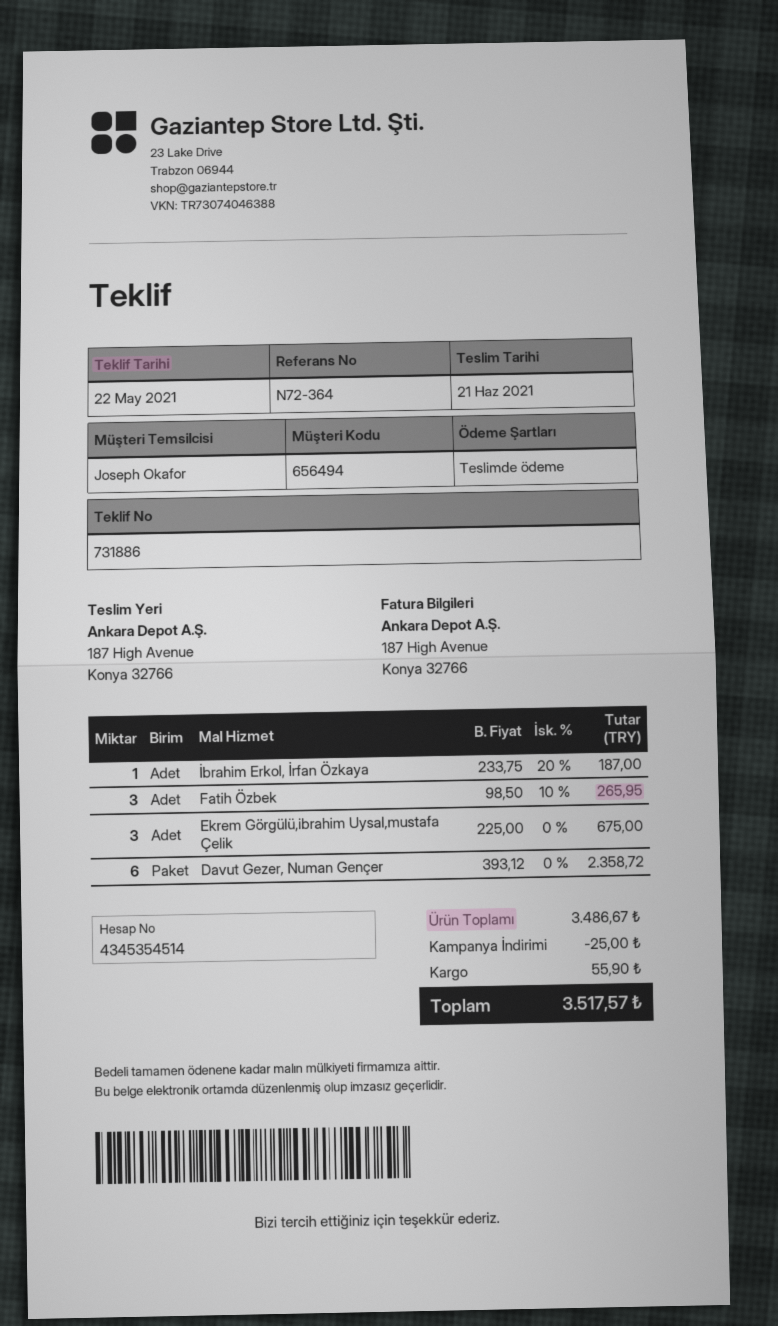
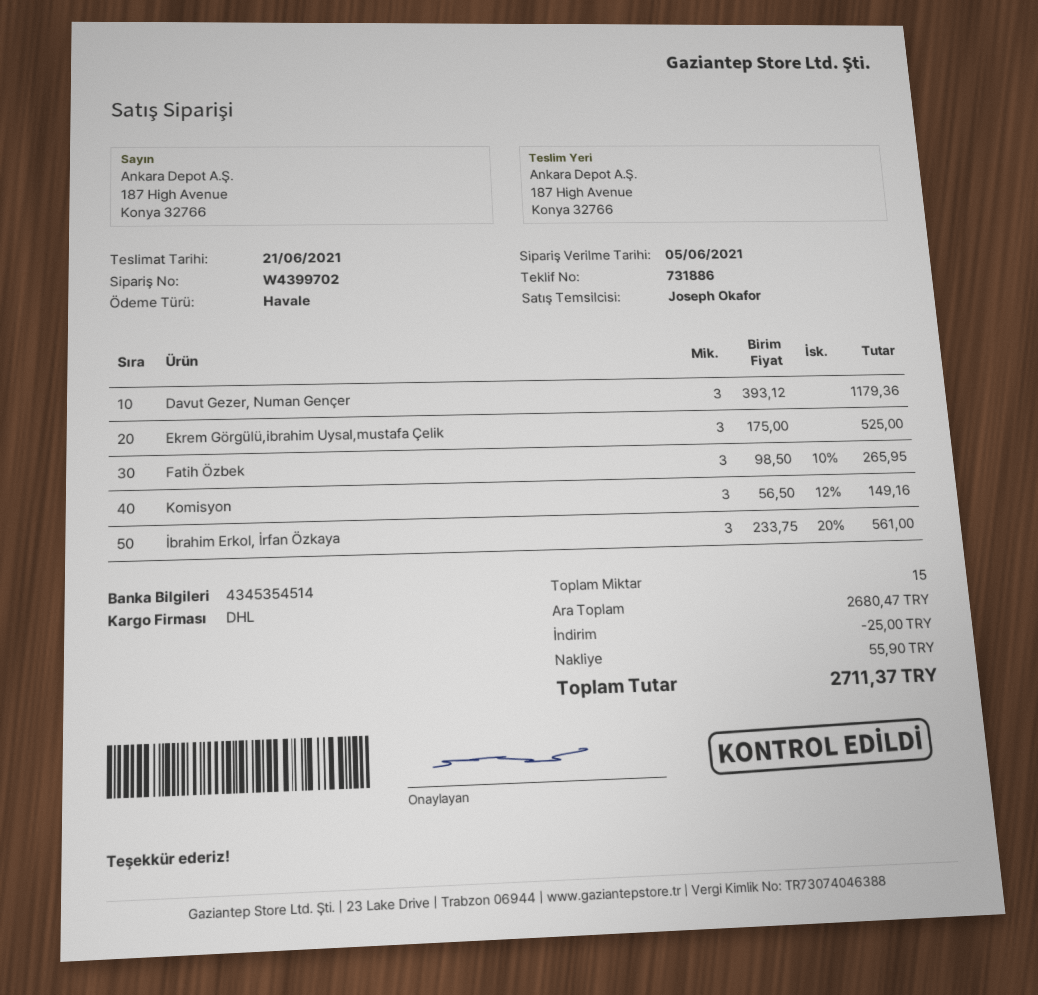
İbrahim Erkol, İrfan Özkaya: 1 x 233.75 - 20% = 187.00 -> 3 x 233.75 - 20% = 561.00
Ekrem Görgülü,ibrahim Uysal,mustafa Çelik: 3 x 225.00 = 675.00 -> 3 x 175.00 = 525.00
Davut Gezer, Numan Gençer: 6 x 393.12 = 2358.72 -> 3 x 393.12 = 1179.36
Komisyon: none -> 3 x 56.50 - 12% = 149.16
subtotal: 3486.67 -> 2680.47
total: 3517.57 -> 2711.37

